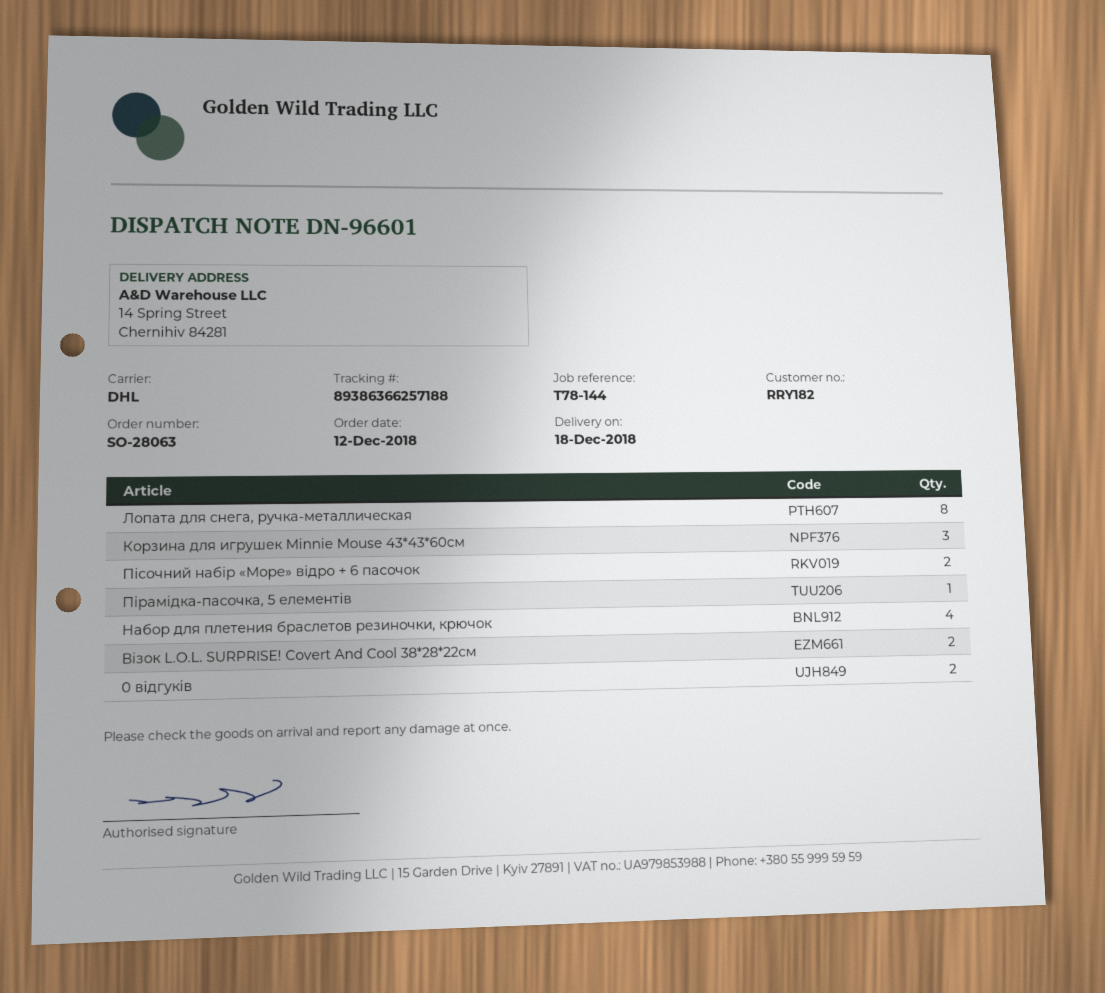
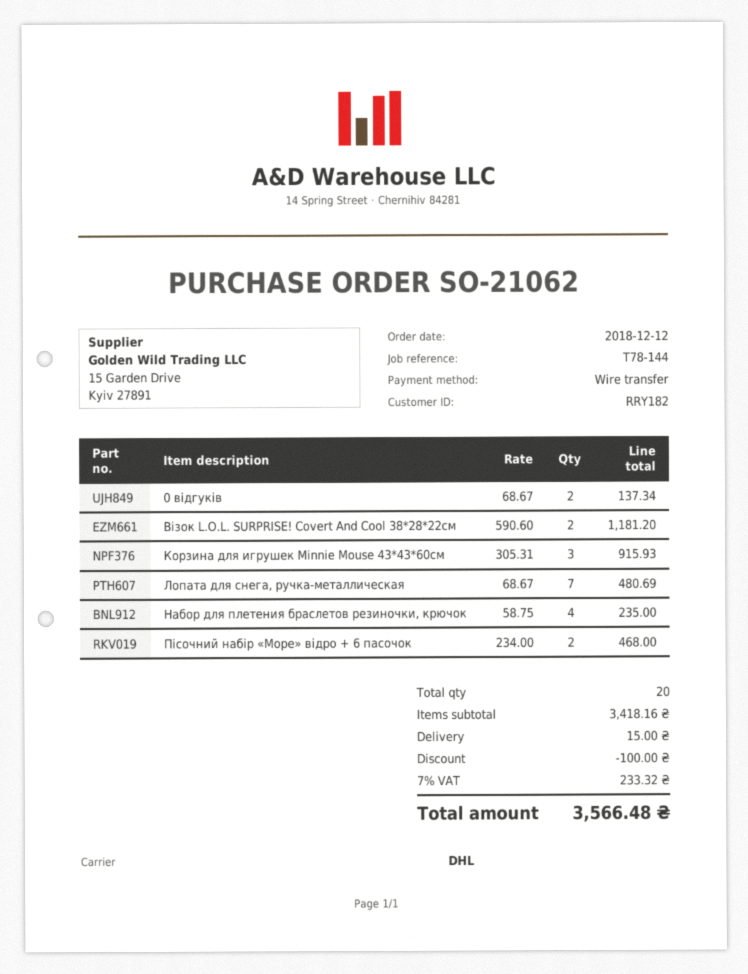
order number: SO-28063 -> SO-21062
Лопата для снега, ручка-металлическая: 8 -> 7
Пірамідка-пасочка, 5 елементів: 1 -> none

